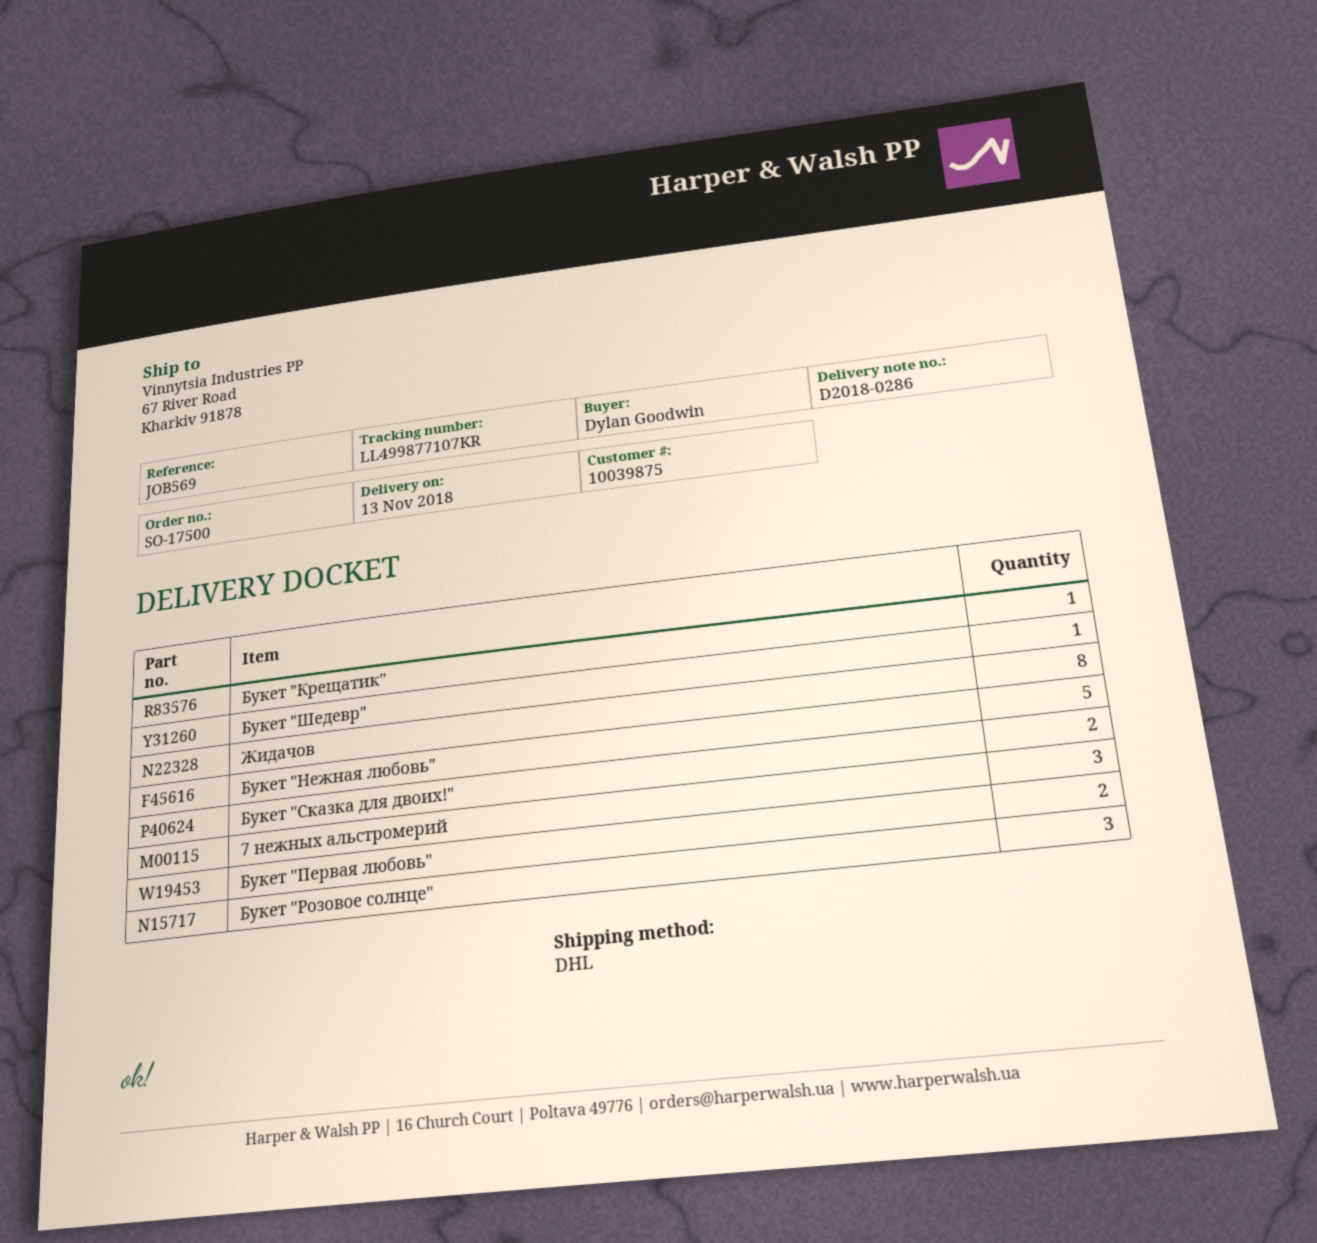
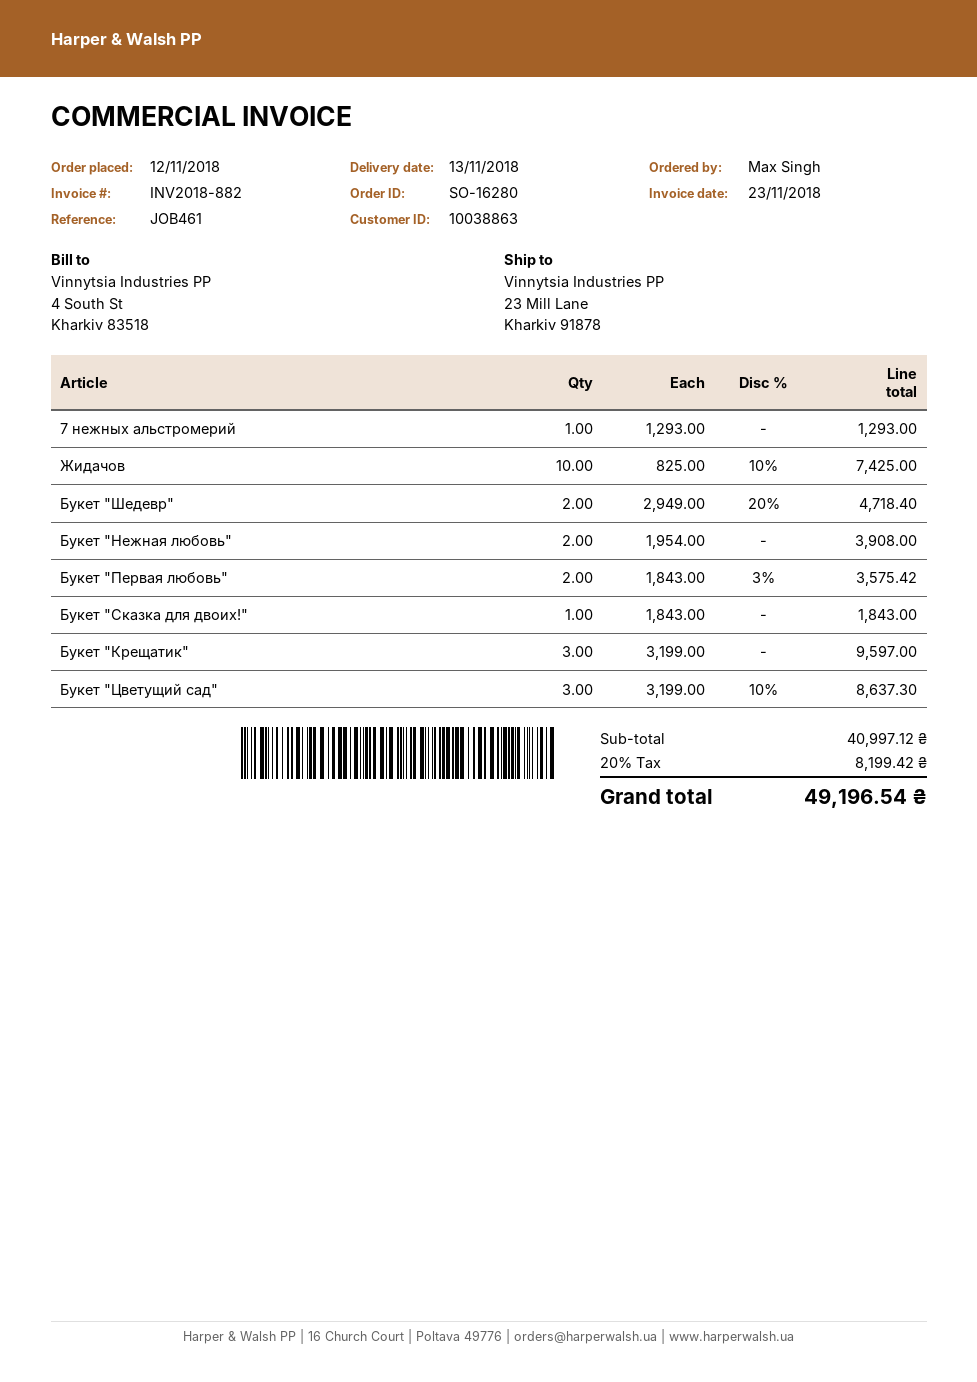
order number: SO-17500 -> SO-16280
customer number: 10039875 -> 10038863
reference: JOB569 -> JOB461
ordered by: Dylan Goodwin -> Max Singh
ship to: 67 River Road, Kharkiv 91878 -> 23 Mill Lane, Kharkiv 91878
Букет "Крещатик": 1 -> 3
Букет "Шедевр": 1 -> 2
Жидачов: 8 -> 10
Букет "Нежная любовь": 5 -> 2
Букет "Сказка для двоих!": 2 -> 1
7 нежных альстромерий: 3 -> 1
Букет "Розовое солнце": 3 -> none
Букет "Цветущий сад": none -> 3

